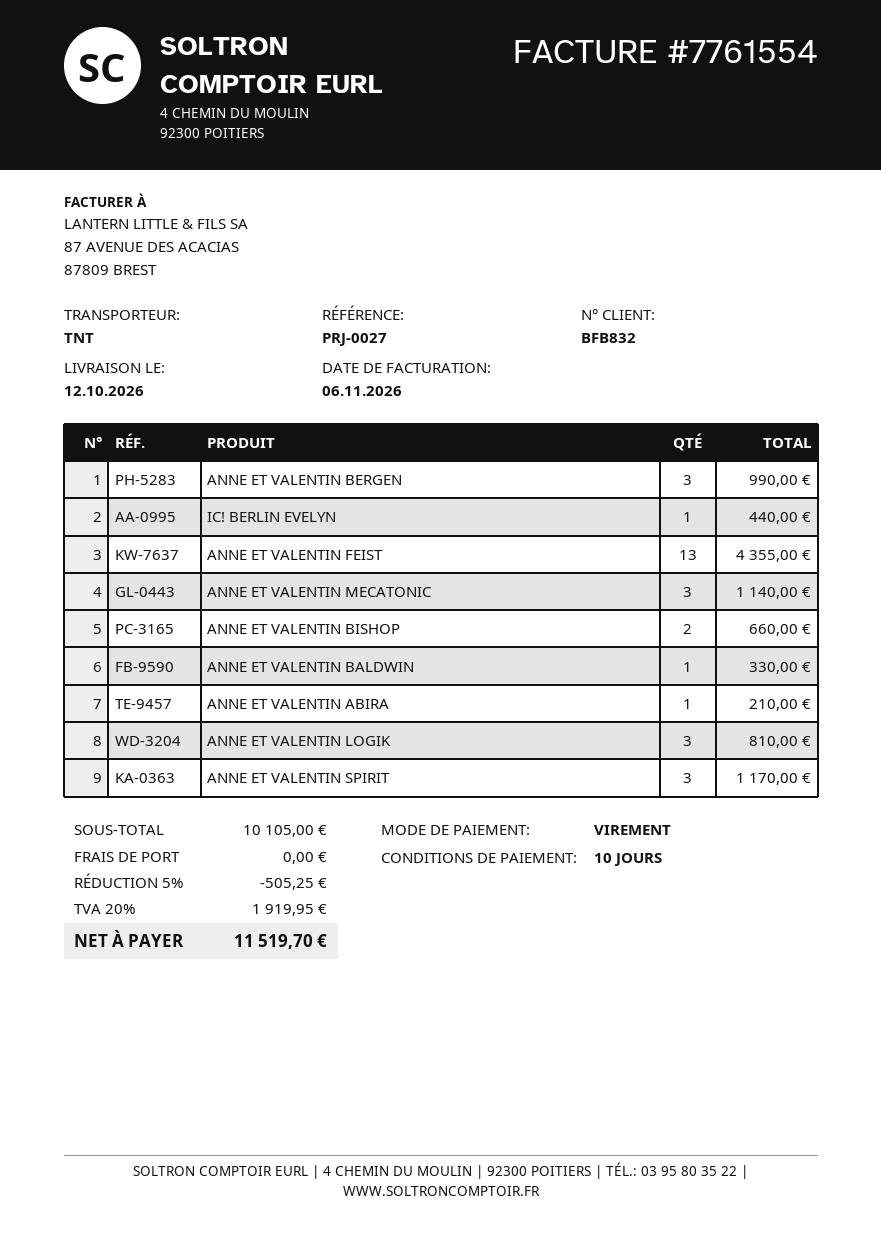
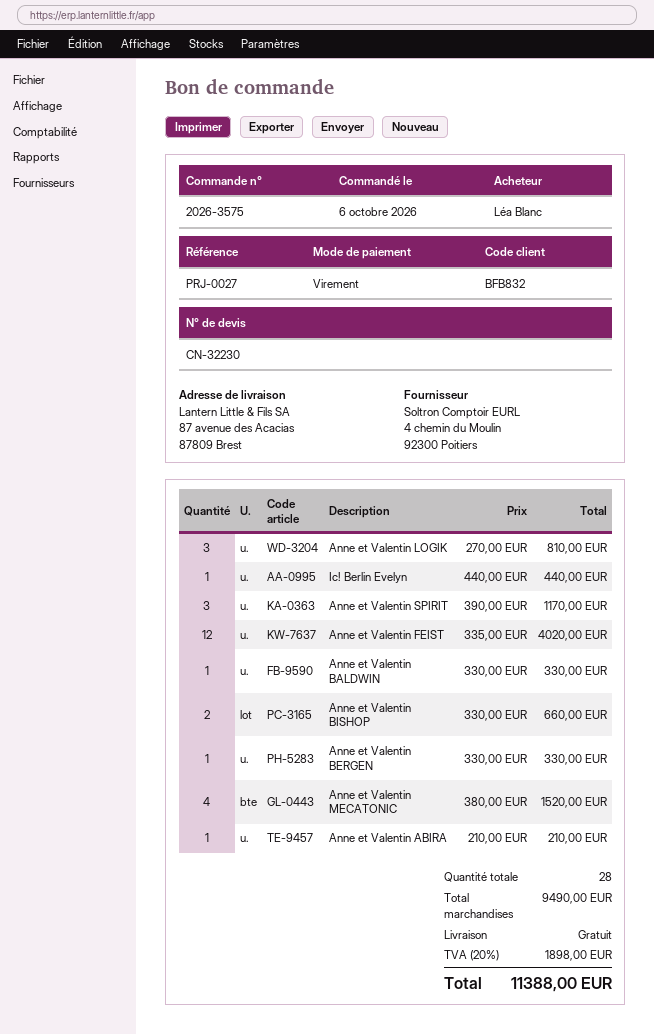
ANNE ET VALENTIN BERGEN: 3 for 990.00 -> 1 for 330.00
ANNE ET VALENTIN FEIST: 13 for 4355.00 -> 12 for 4020.00
ANNE ET VALENTIN MECATONIC: 3 for 1140.00 -> 4 for 1520.00
subtotal: 10105.00 -> 9490.00
discount: 5% = 505.25 -> none
tax: 20% = 1919.95 -> 20% = 1898.00
total: 11519.70 -> 11388.00

